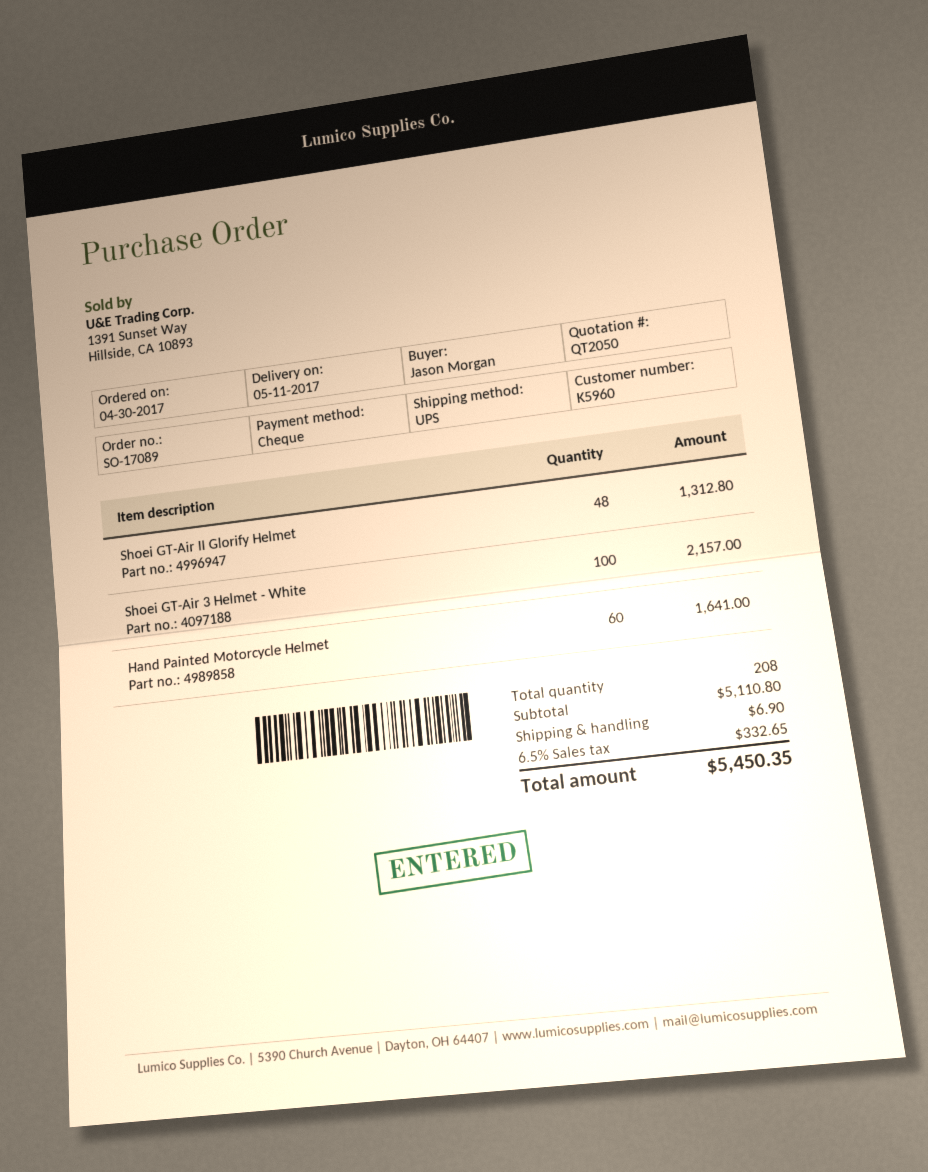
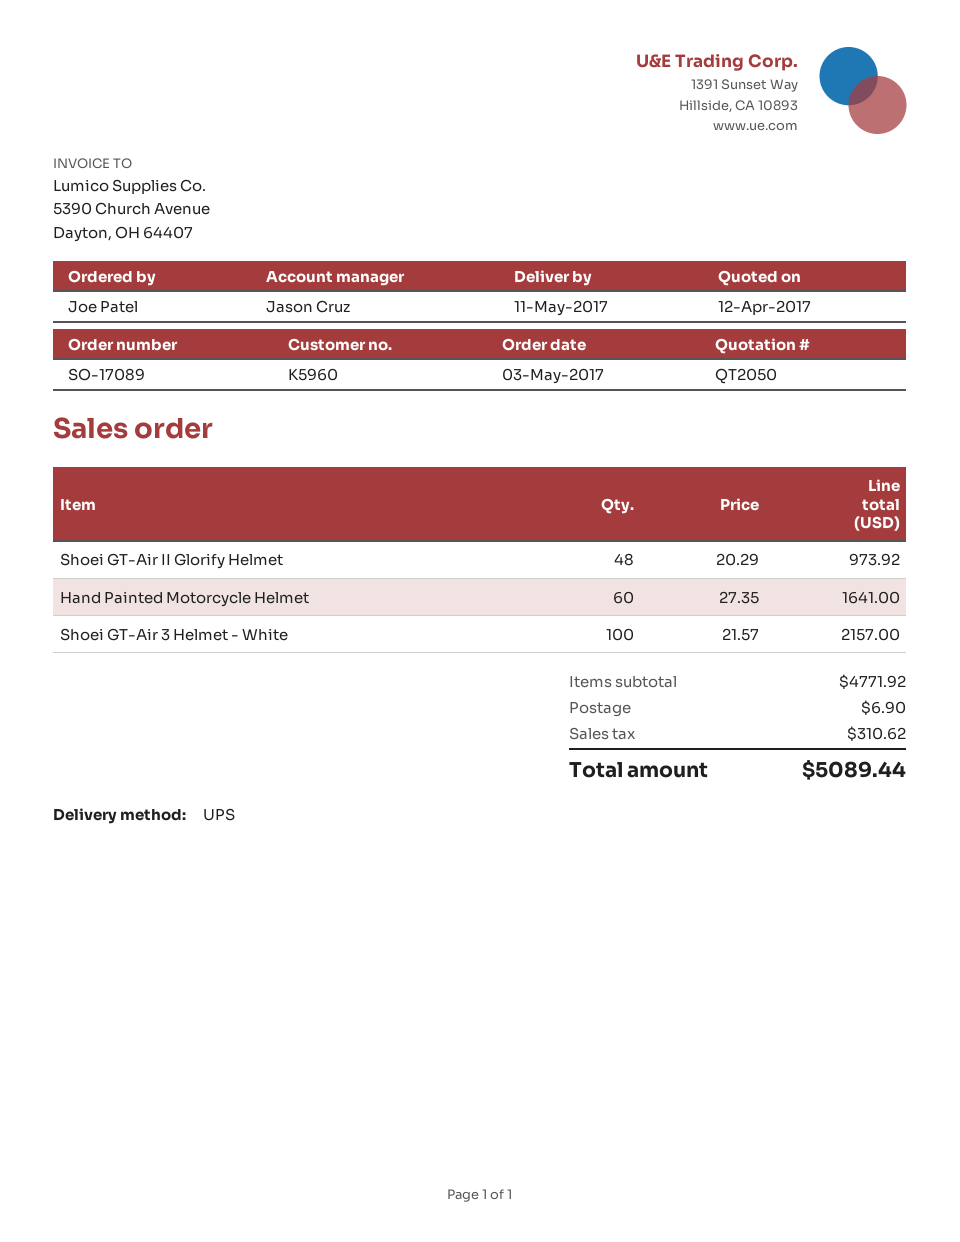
order date: 2017-04-30 -> 2017-05-03
ordered by: Jason Morgan -> Joe Patel
Shoei GT-Air II Glorify Helmet: 48 for 1312.80 -> 48 for 973.92
subtotal: 5110.80 -> 4771.92
tax: 332.65 -> 310.62
total: 5450.35 -> 5089.44

